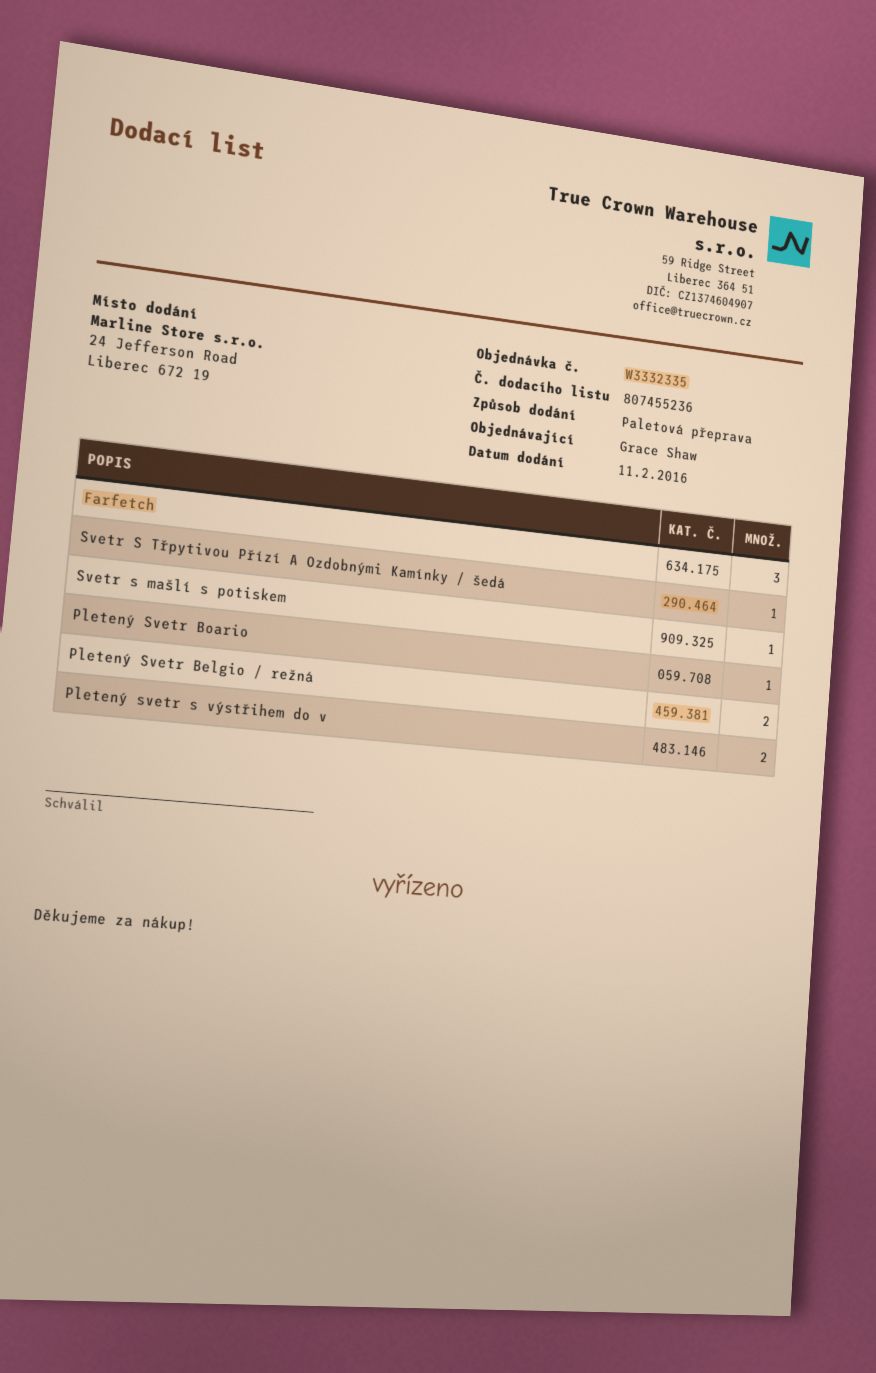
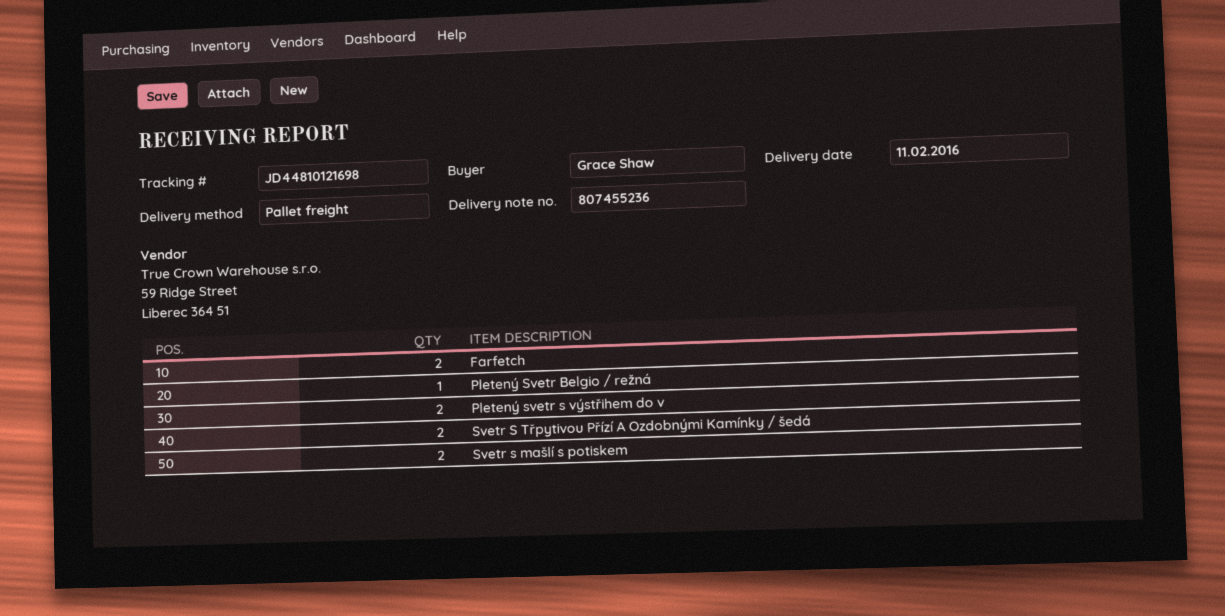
Farfetch: 3 -> 2
Svetr S Třpytivou Přízí A Ozdobnými Kamínky / šedá: 1 -> 2
Svetr s mašlí s potiskem: 1 -> 2
Pletený Svetr Boario: 1 -> none
Pletený Svetr Belgio / režná: 2 -> 1

